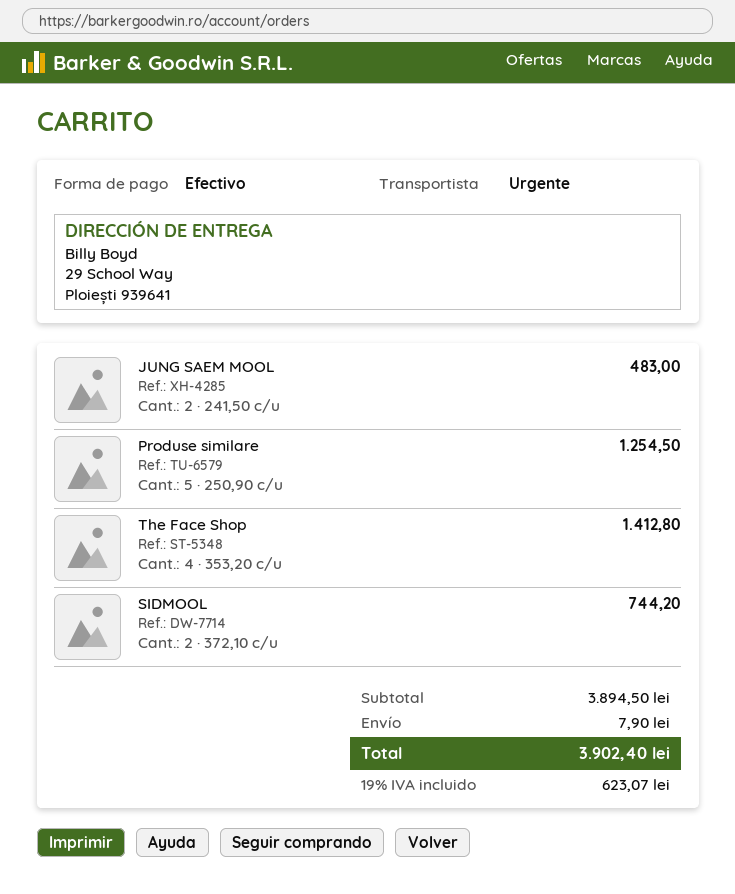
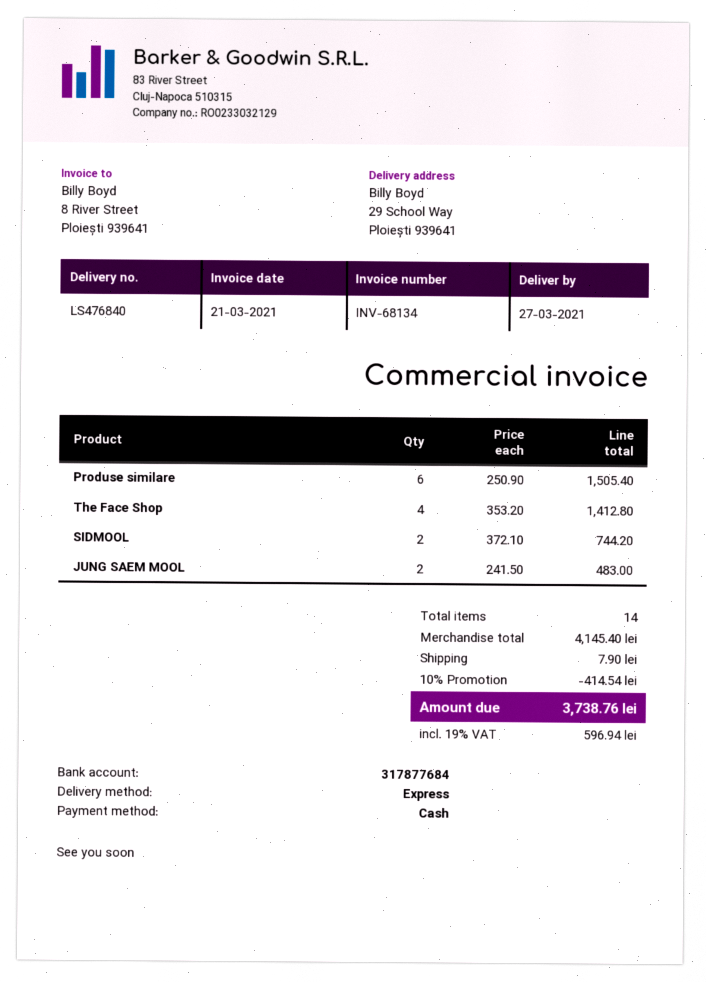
Produse similare: 5 x 250.90 = 1254.50 -> 6 x 250.90 = 1505.40
subtotal: 3894.50 -> 4145.40
discount: none -> 10% = 414.54
tax: 19% = 623.07 -> 19% = 596.94
total: 3902.40 -> 3738.76

